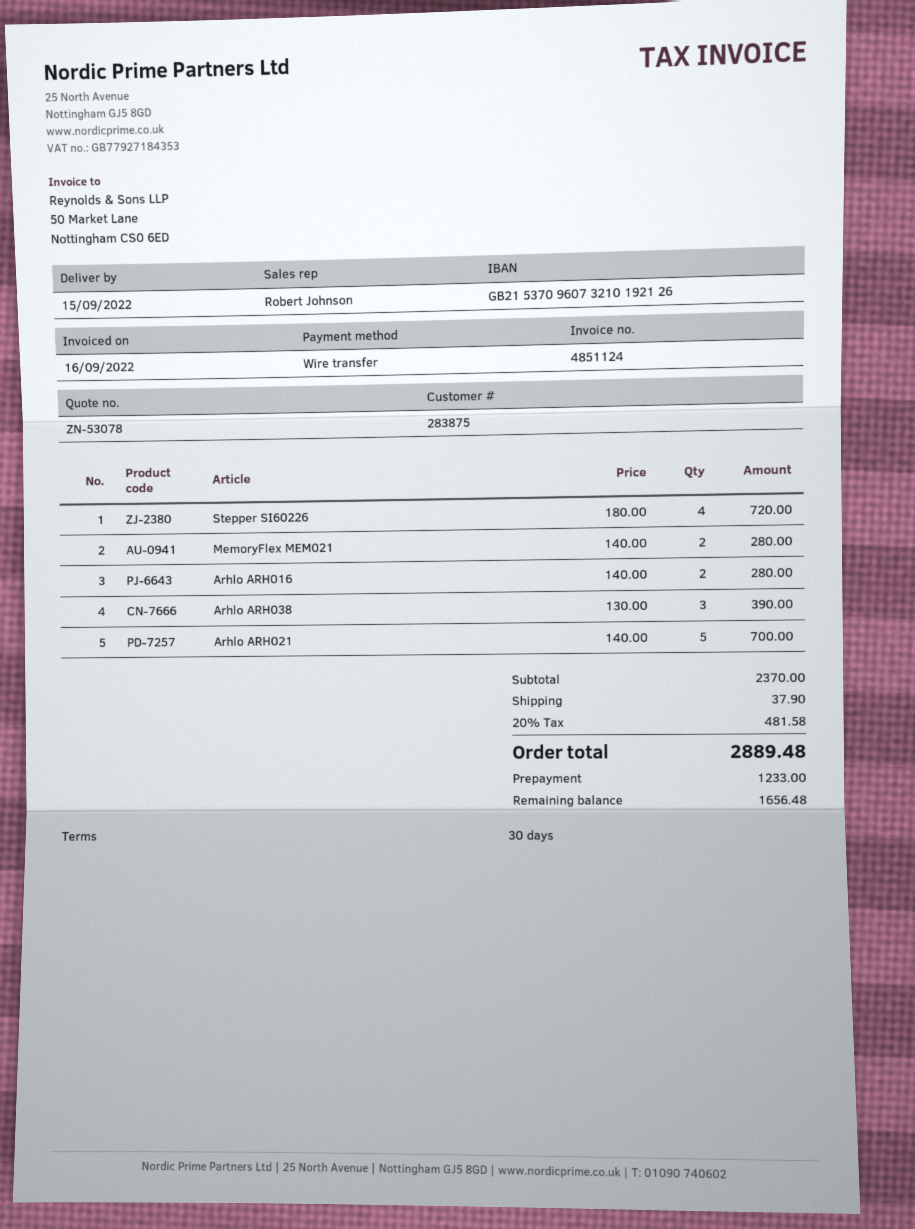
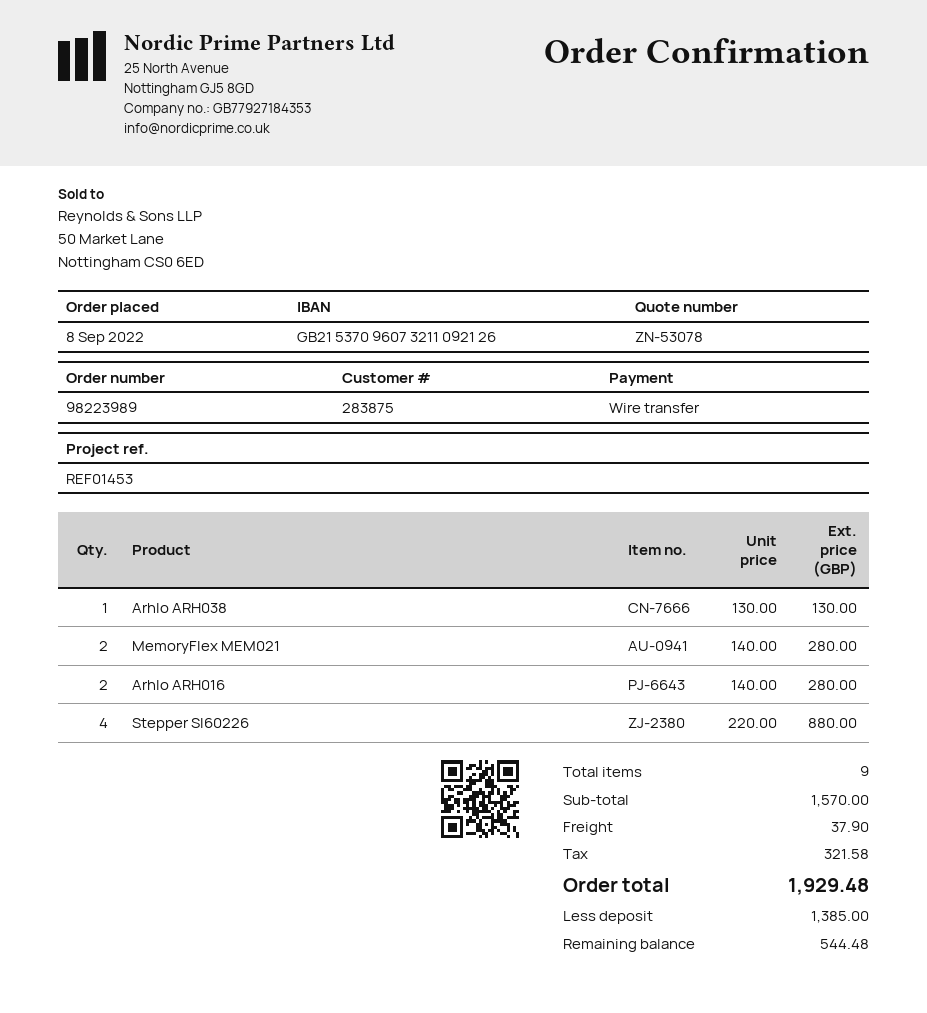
bank account: GB21537096073210192126 -> GB21537096073211092126
Stepper SI60226: 4 x 180.00 = 720.00 -> 4 x 220.00 = 880.00
Arhlo ARH038: 3 x 130.00 = 390.00 -> 1 x 130.00 = 130.00
Arhlo ARH021: 5 x 140.00 = 700.00 -> none
subtotal: 2370.00 -> 1570.00
tax: 481.58 -> 321.58
total: 2889.48 -> 1929.48
deposit: 1233.00 -> 1385.00
balance: 1656.48 -> 544.48

